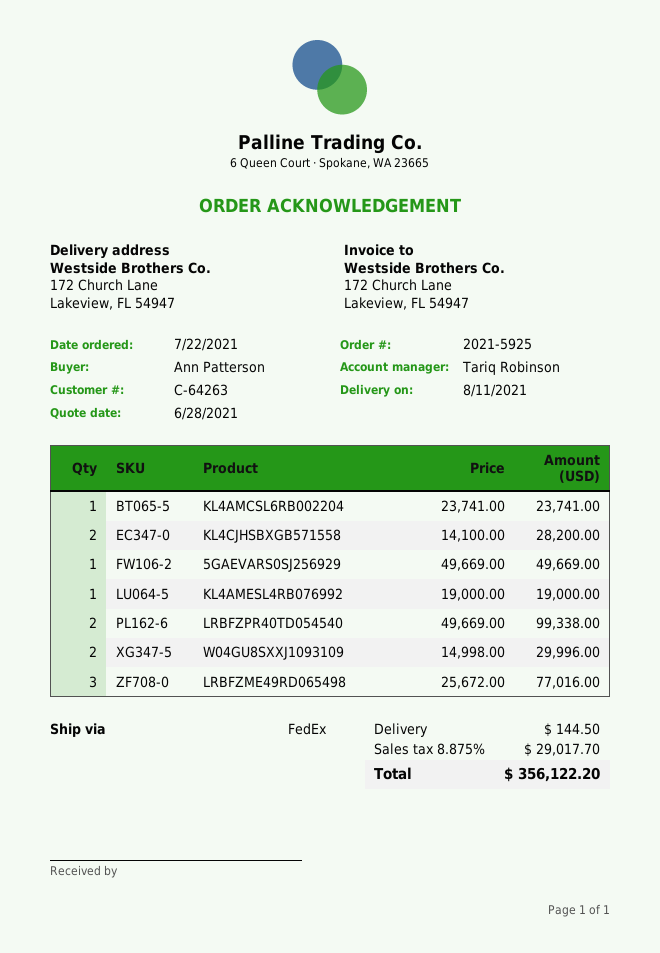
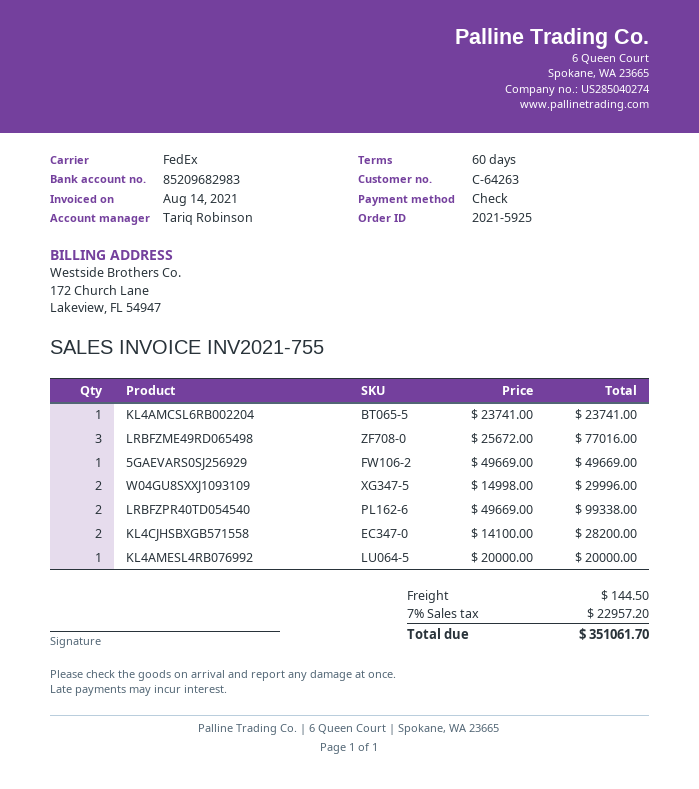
KL4AMESL4RB076992: 1 x 19000.00 = 19000.00 -> 1 x 20000.00 = 20000.00
tax: 8.875% = 29017.70 -> 7% = 22957.20
total: 356122.20 -> 351061.70

